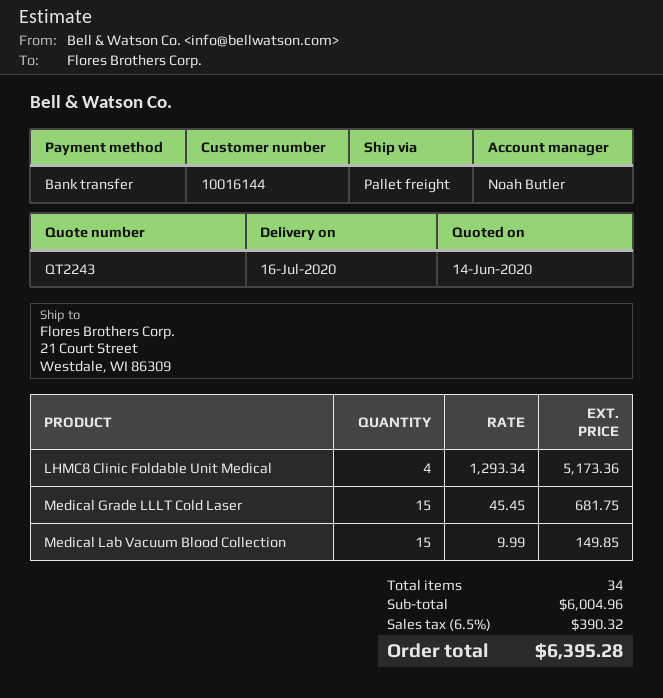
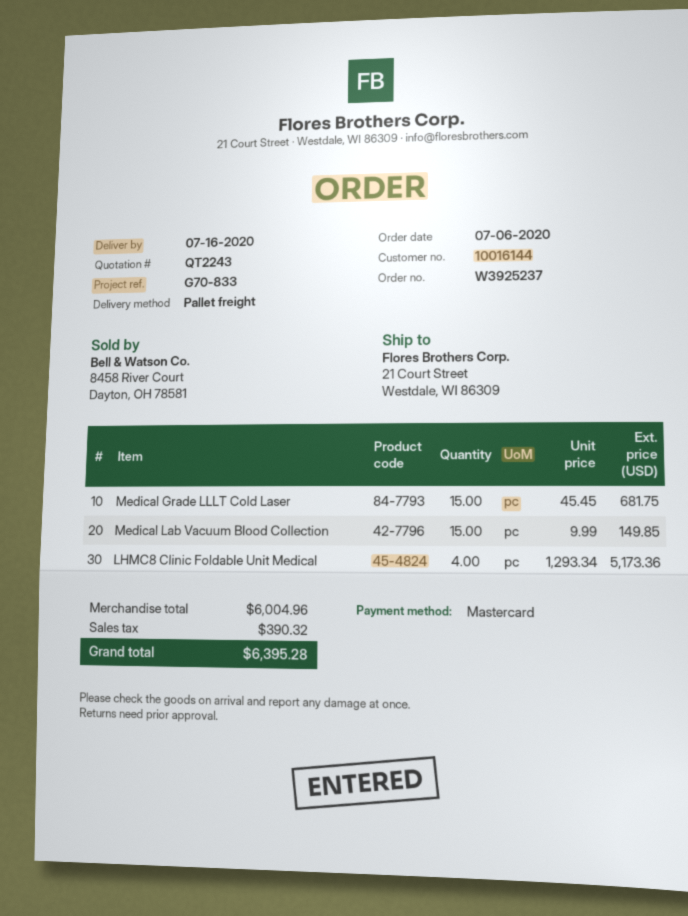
payment method: bank transfer -> Mastercard

